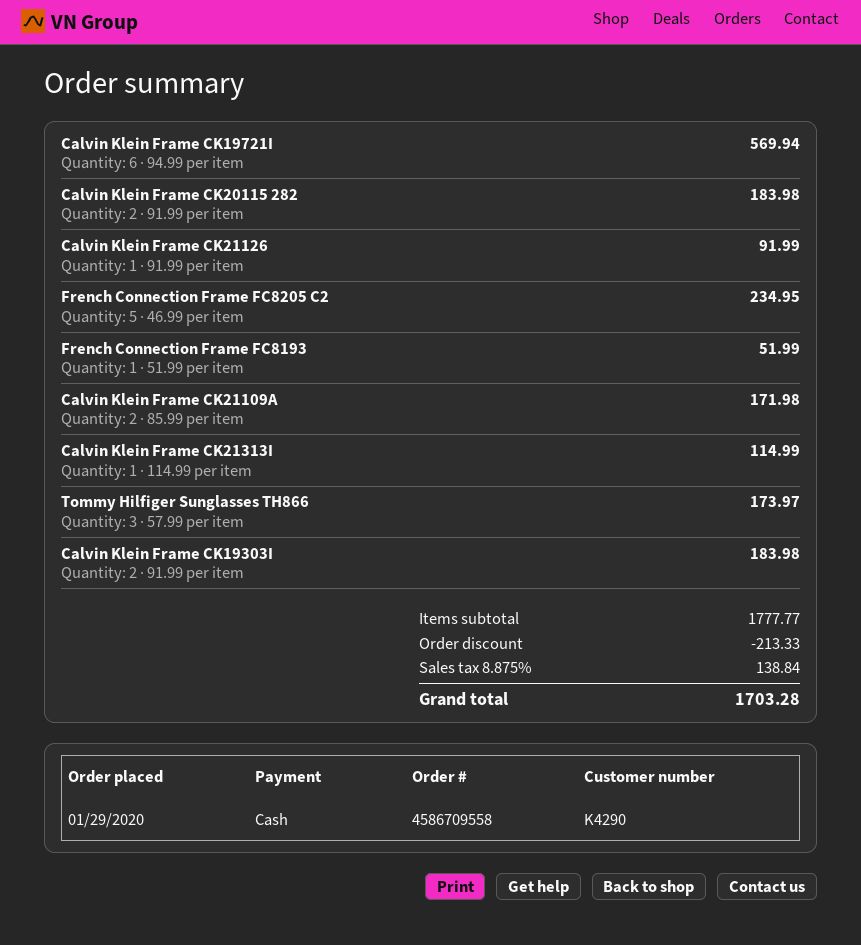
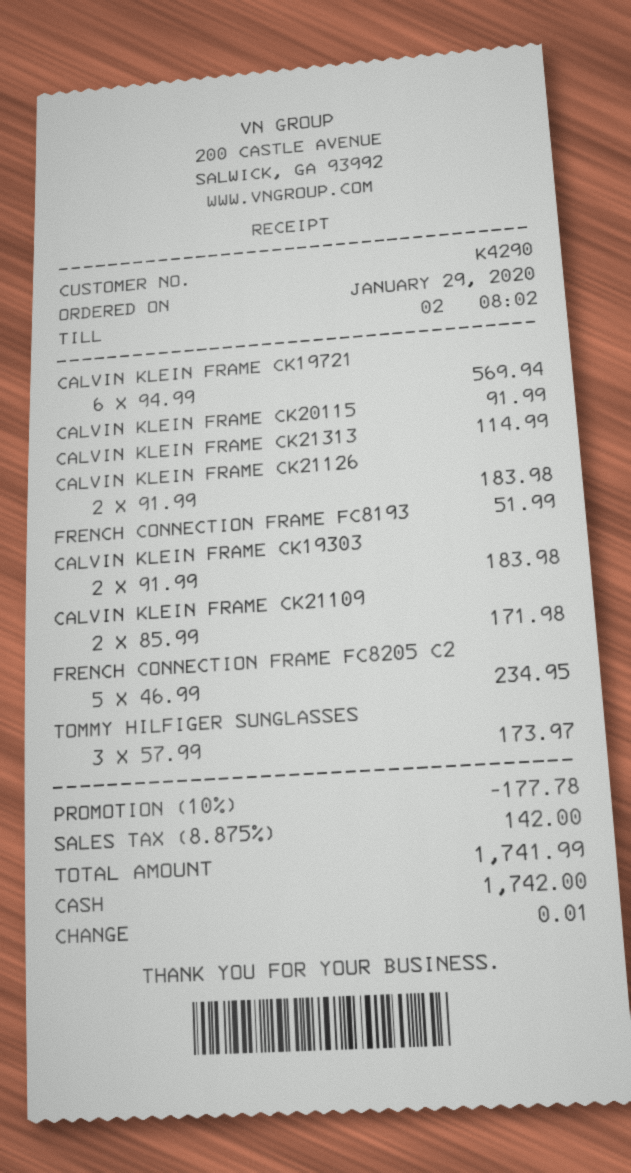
Calvin Klein Frame CK20115 282: 2 x 91.99 = 183.98 -> 1 x 91.99 = 91.99
Calvin Klein Frame CK21126: 1 x 91.99 = 91.99 -> 2 x 91.99 = 183.98
discount: 213.33 -> 177.78
tax: 8.875% = 138.84 -> 8.875% = 142.00
total: 1703.28 -> 1741.99

